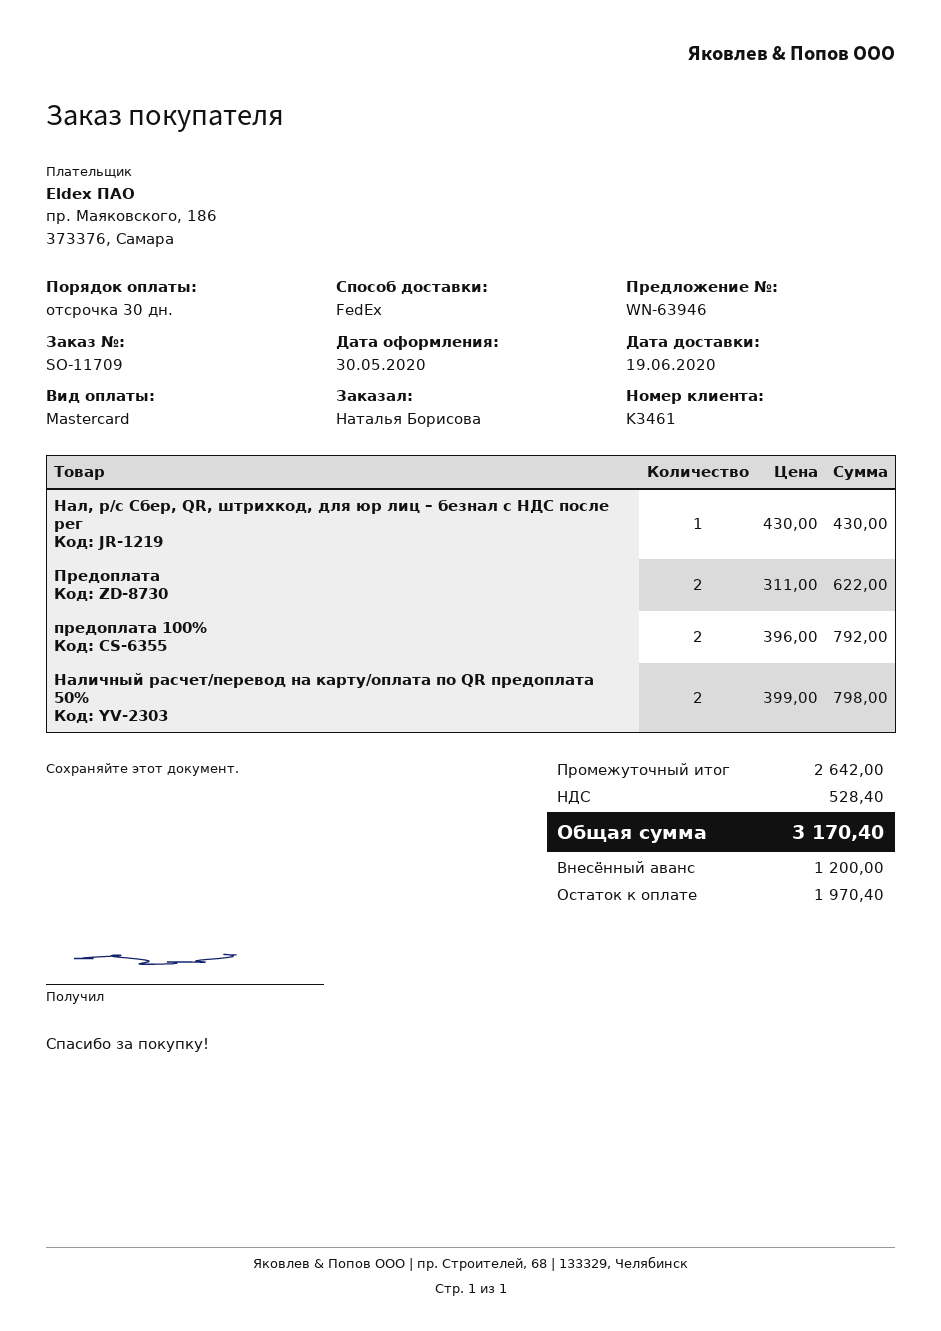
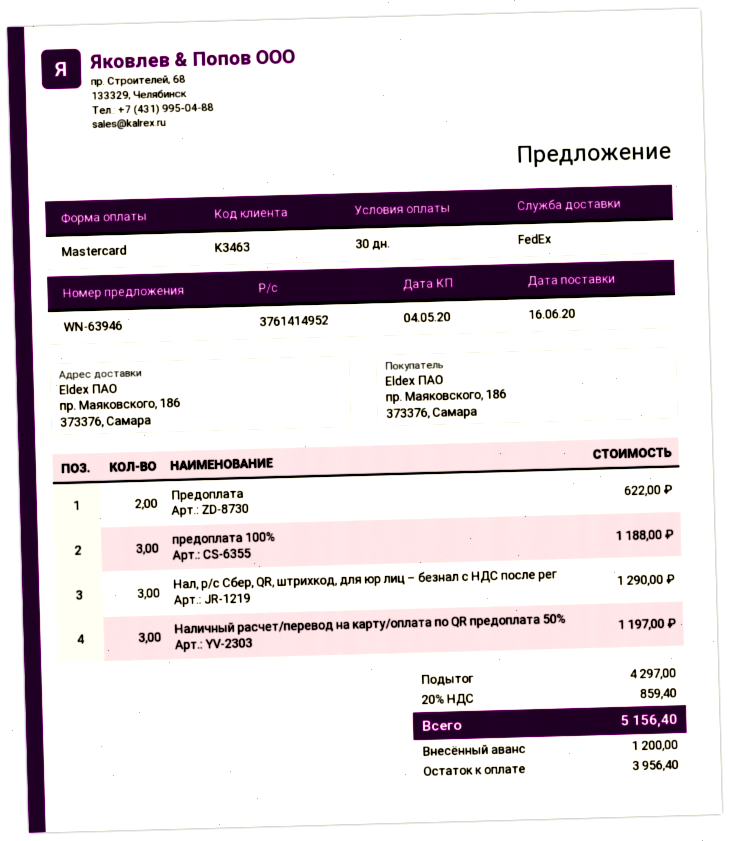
delivery date: 2020-06-19 -> 2020-06-16
customer number: K3461 -> K3463
Нал, р/с Сбер, QR, штрихкод, для юр лиц – безнал с НДС после рег: 1 for 430.00 -> 3 for 1290.00
предоплата 100%: 2 for 792.00 -> 3 for 1188.00
Наличный расчет/перевод на карту/оплата по QR предоплата 50%: 2 for 798.00 -> 3 for 1197.00
subtotal: 2642.00 -> 4297.00
tax: 528.40 -> 859.40
total: 3170.40 -> 5156.40
balance: 1970.40 -> 3956.40

